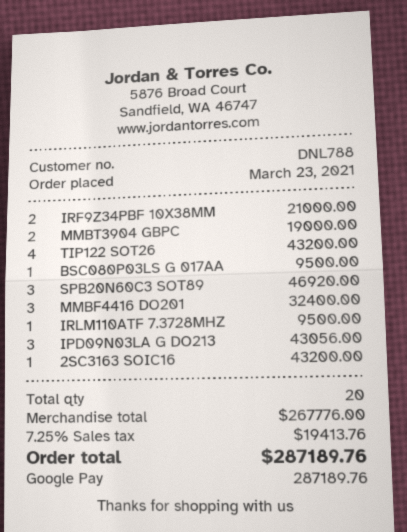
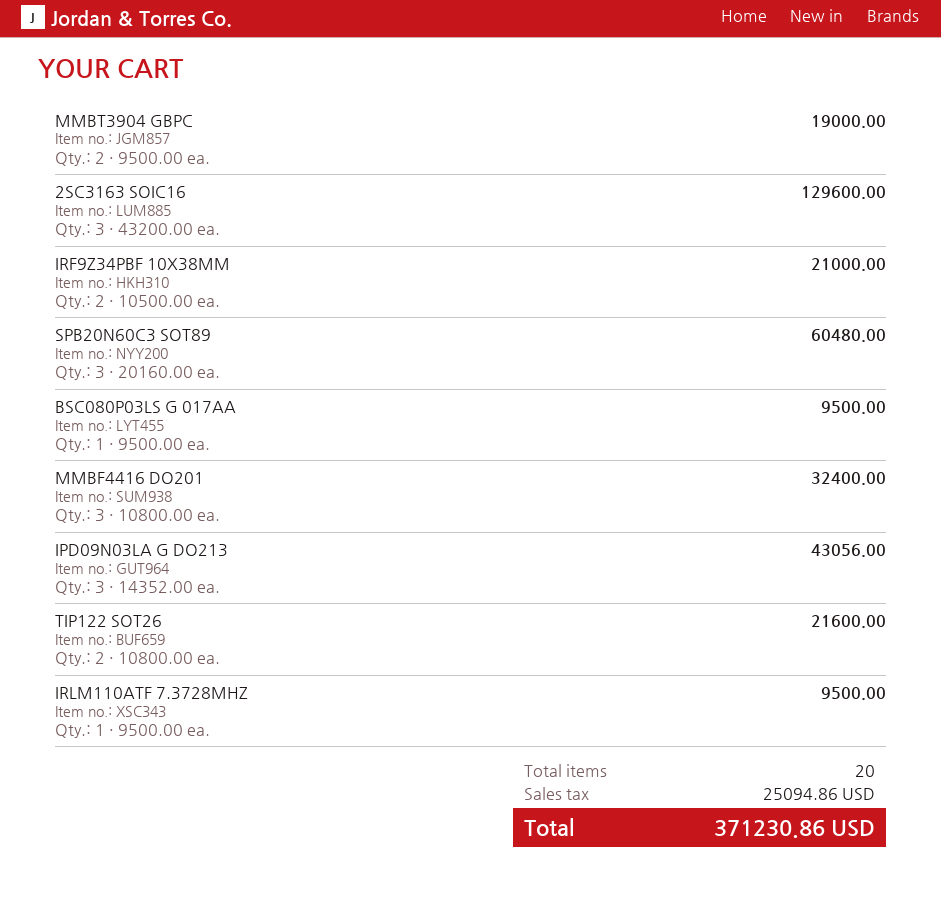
TIP122 SOT26: 4 for 43200.00 -> 2 for 21600.00
SPB20N60C3 SOT89: 3 for 46920.00 -> 3 for 60480.00
2SC3163 SOIC16: 1 for 43200.00 -> 3 for 129600.00
tax: 19413.76 -> 25094.86
total: 287189.76 -> 371230.86

